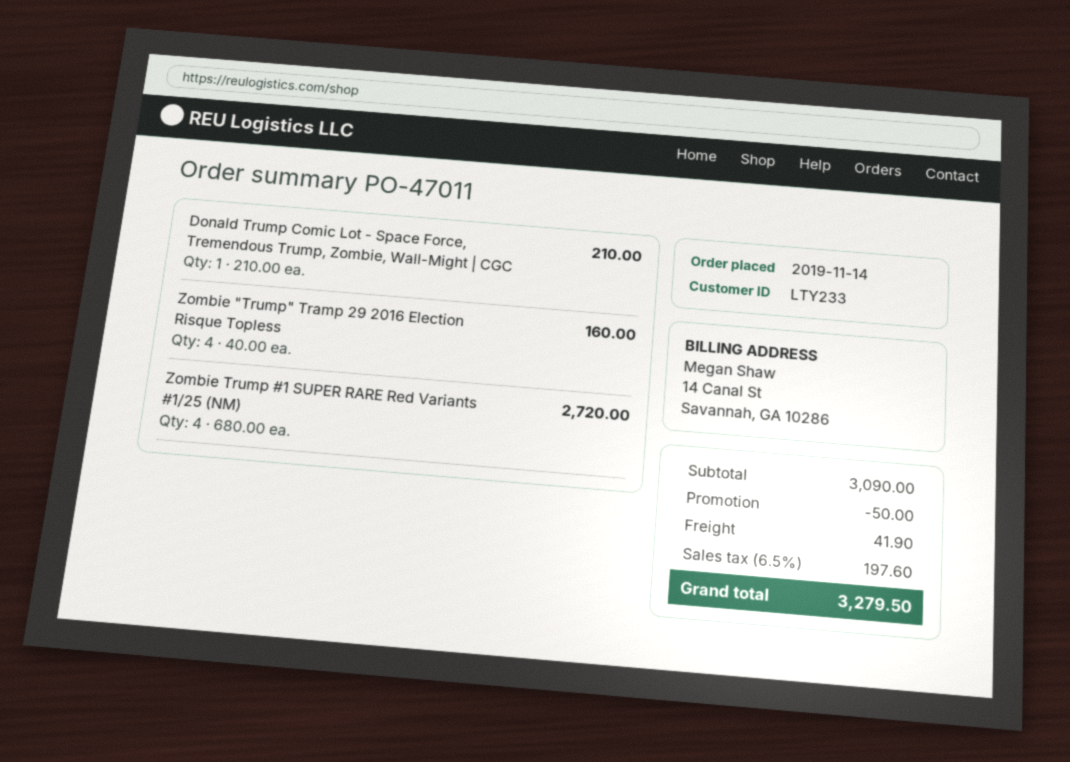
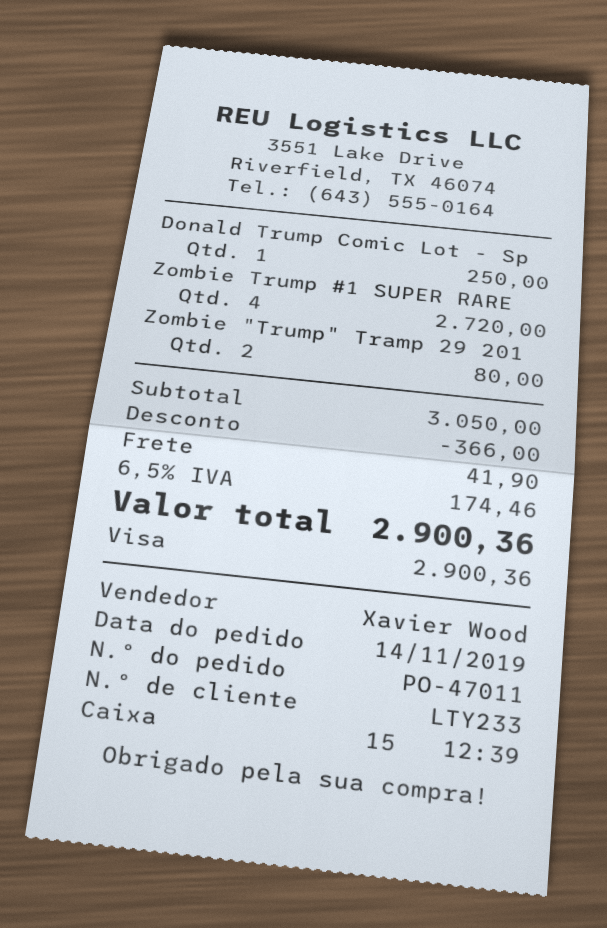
Donald Trump Comic Lot - Space Force, Tremendous Trump, Zombie, Wall-Might | CGC: 1 for 210.00 -> 1 for 250.00
Zombie "Trump" Tramp 29 2016 Election Risque Topless: 4 for 160.00 -> 2 for 80.00
subtotal: 3090.00 -> 3050.00
discount: 50.00 -> 366.00
tax: 6.5% = 197.60 -> 6.5% = 174.46
total: 3279.50 -> 2900.36

